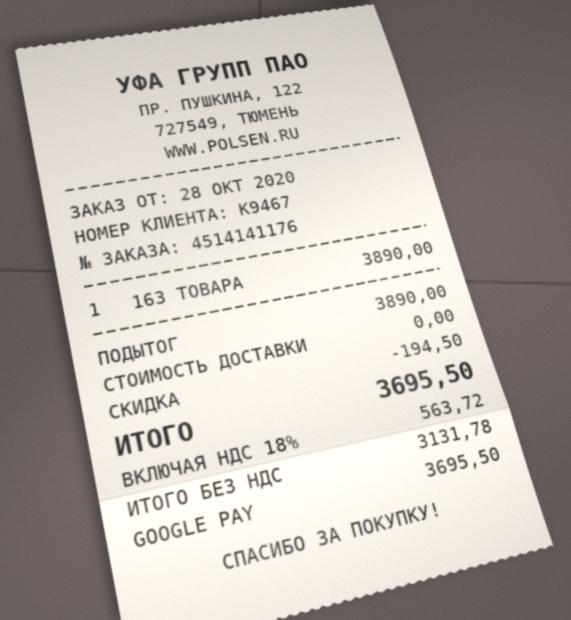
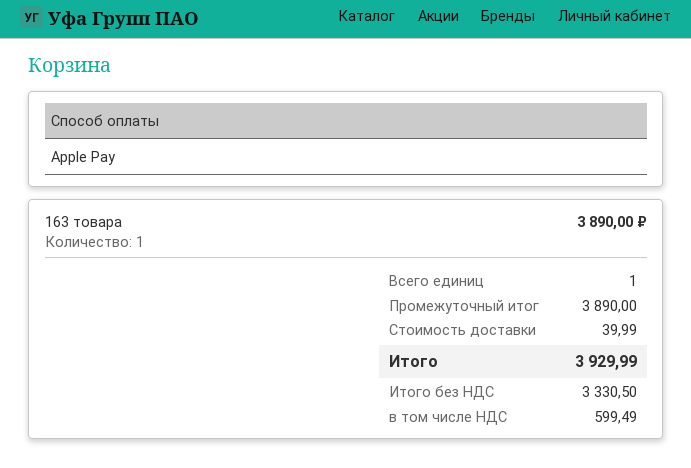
payment method: Google Pay -> Apple Pay
discount: 194.50 -> none
shipping: 0.00 -> 39.99
net: 3131.78 -> 3330.50
tax: 563.72 -> 599.49
total: 3695.50 -> 3929.99

